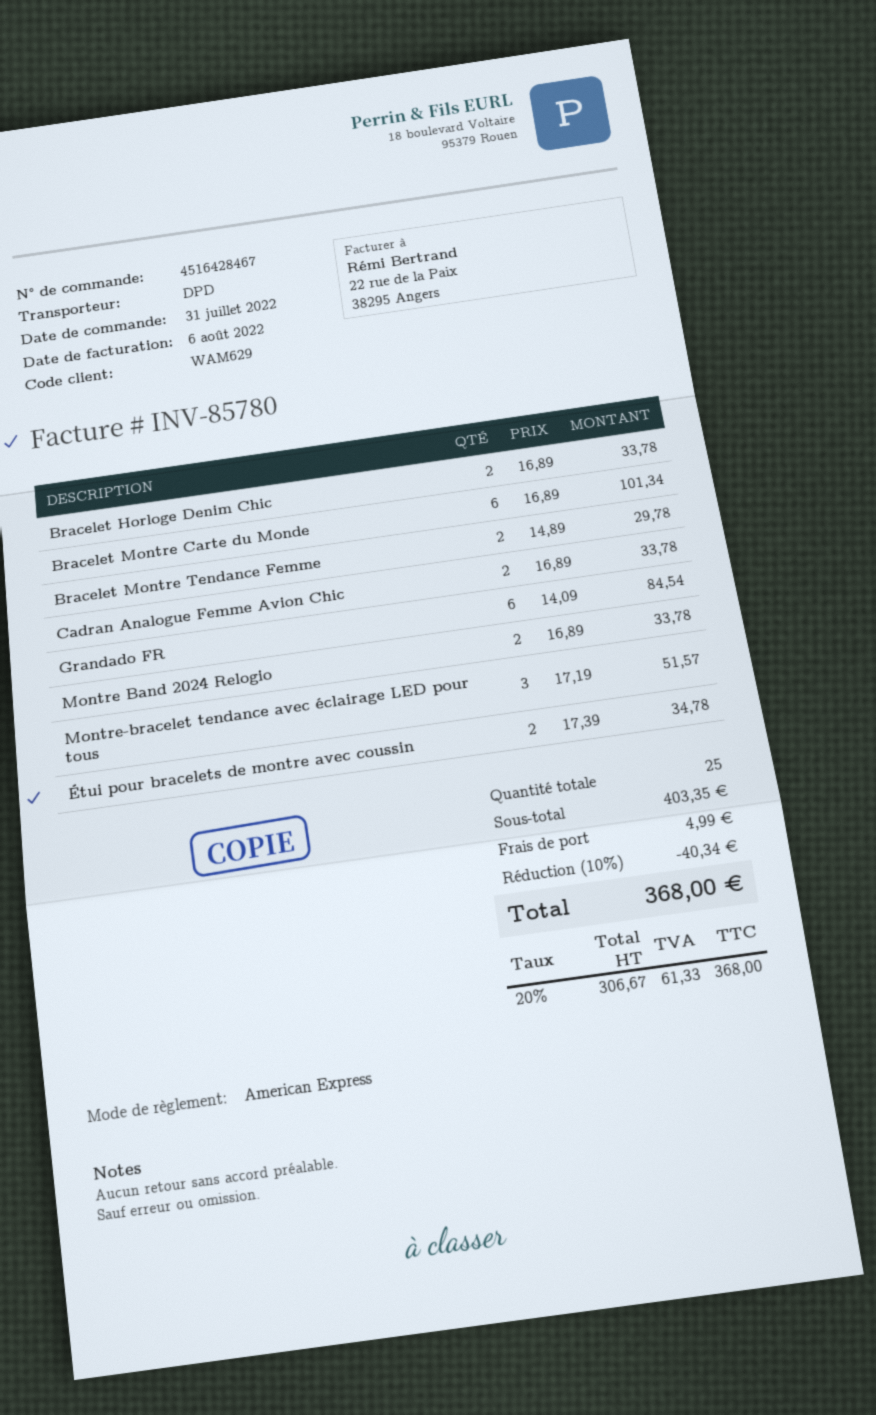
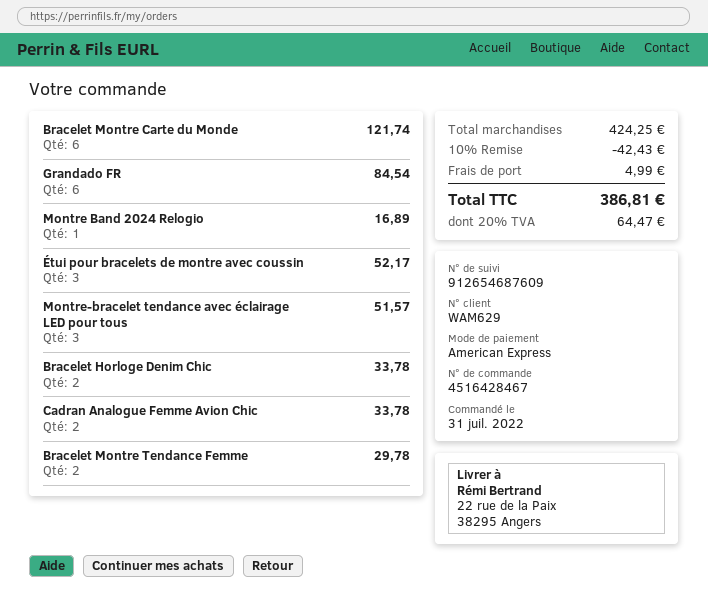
Bracelet Montre Carte du Monde: 6 for 101.34 -> 6 for 121.74
Montre Band 2024 Relogio: 2 for 33.78 -> 1 for 16.89
Étui pour bracelets de montre avec coussin: 2 for 34.78 -> 3 for 52.17
subtotal: 403.35 -> 424.25
discount: 10% = 40.34 -> 10% = 42.43
tax: 20% = 61.33 -> 20% = 64.47
total: 368.00 -> 386.81

